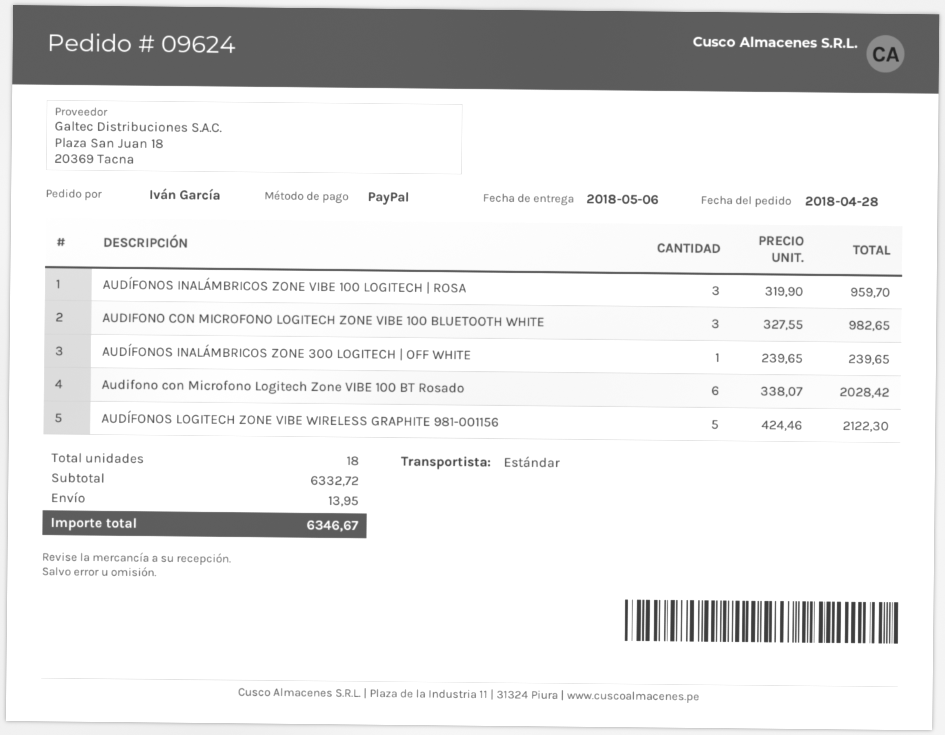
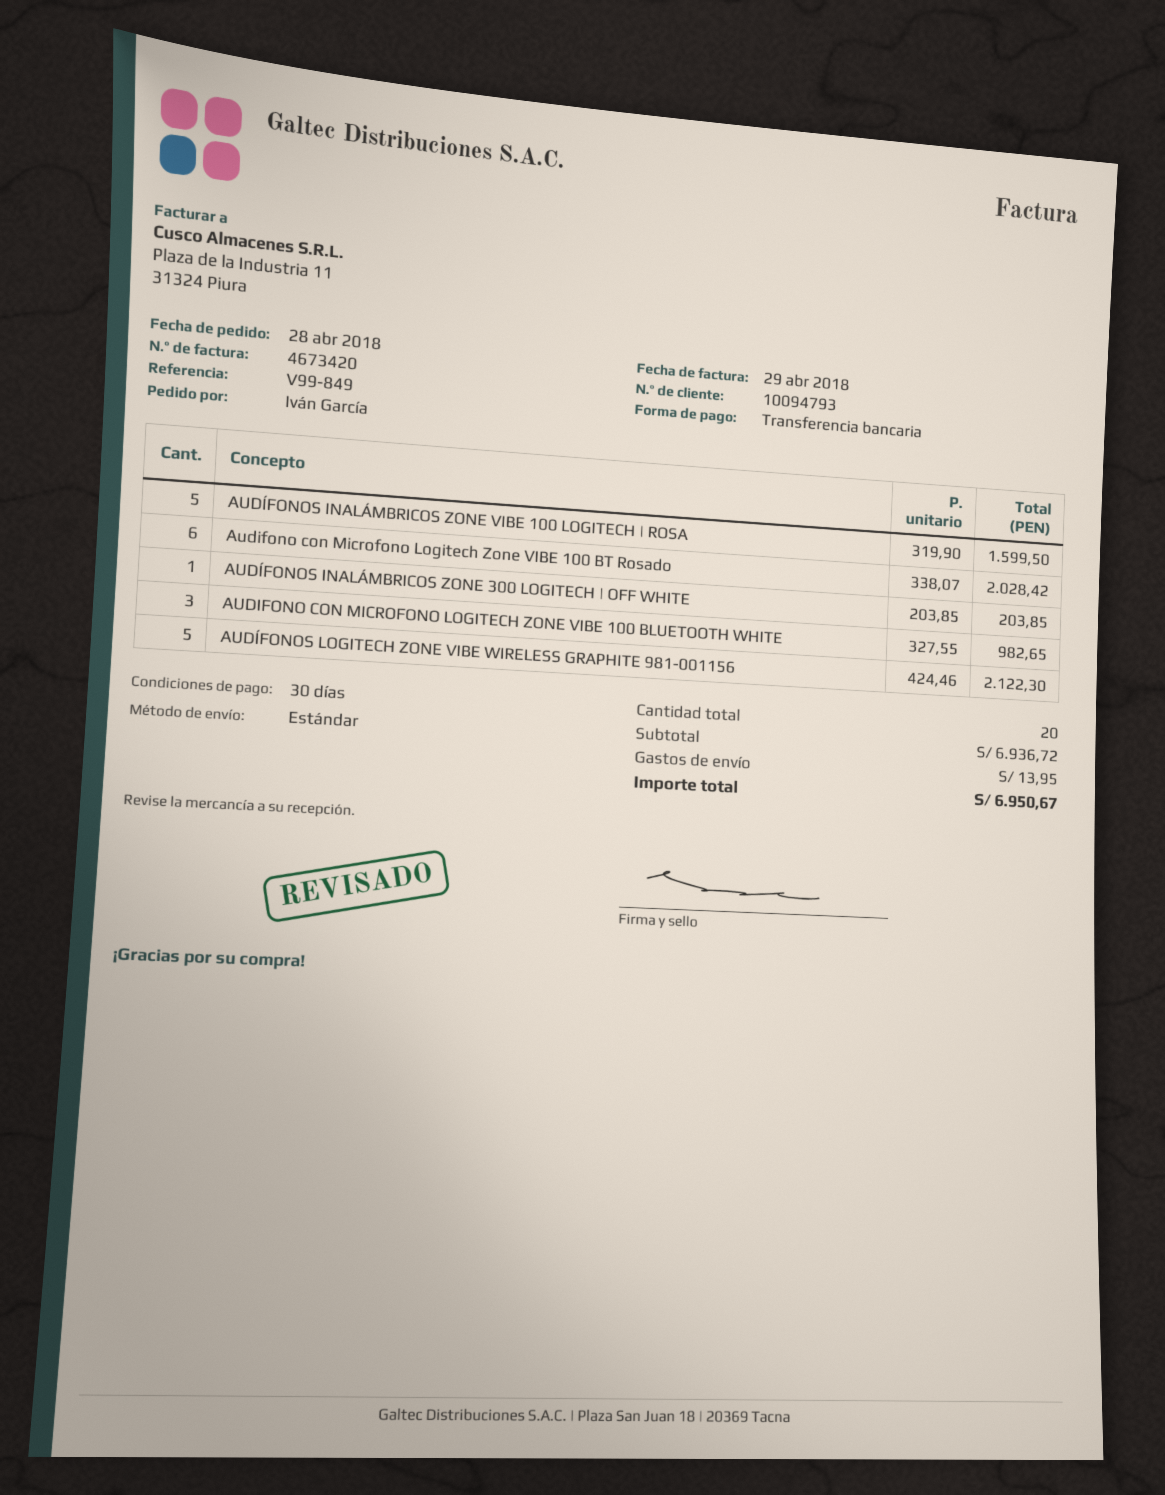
payment method: PayPal -> bank transfer
AUDÍFONOS INALÁMBRICOS ZONE VIBE 100 LOGITECH | ROSA: 3 x 319.90 = 959.70 -> 5 x 319.90 = 1599.50
AUDÍFONOS INALÁMBRICOS ZONE 300 LOGITECH | OFF WHITE: 1 x 239.65 = 239.65 -> 1 x 203.85 = 203.85
total quantity: 18 -> 20
subtotal: 6332.72 -> 6936.72
total: 6346.67 -> 6950.67

